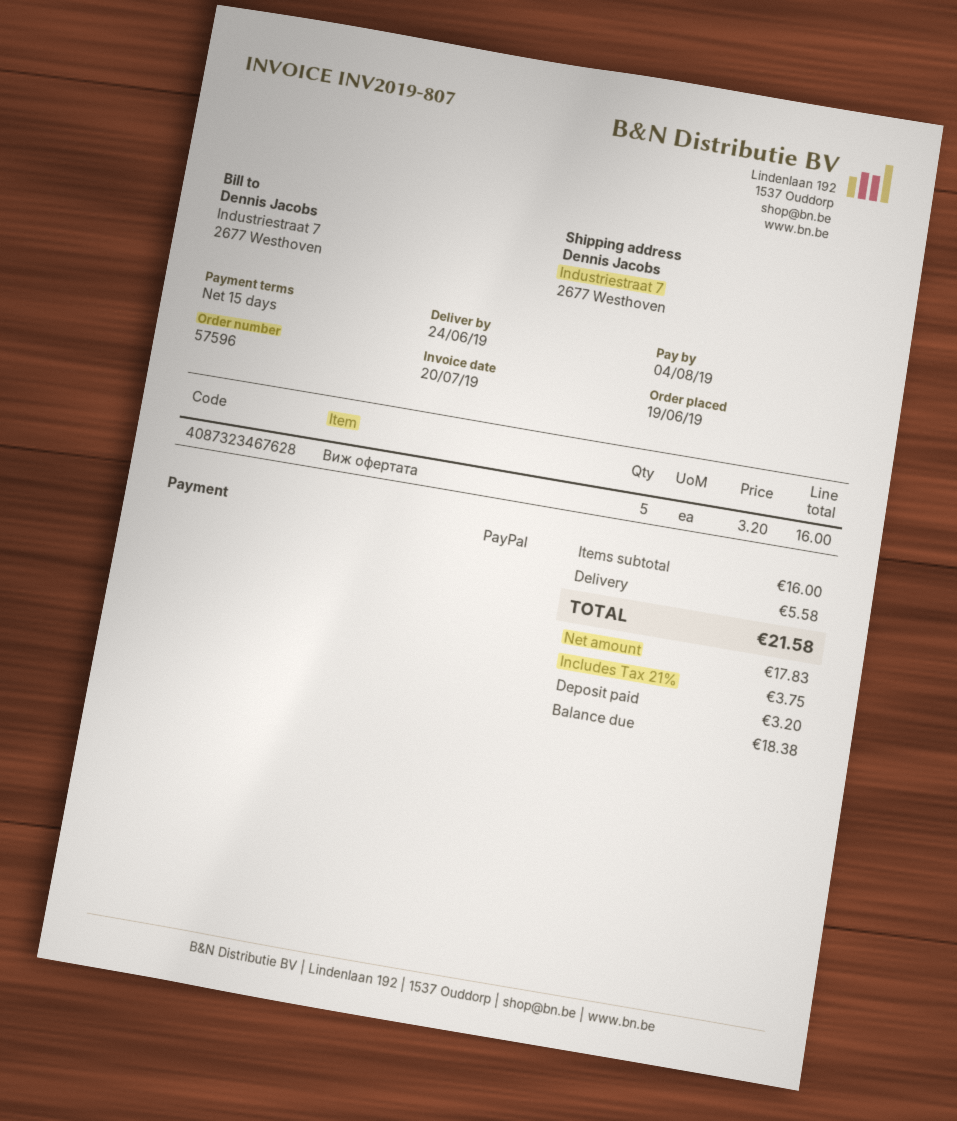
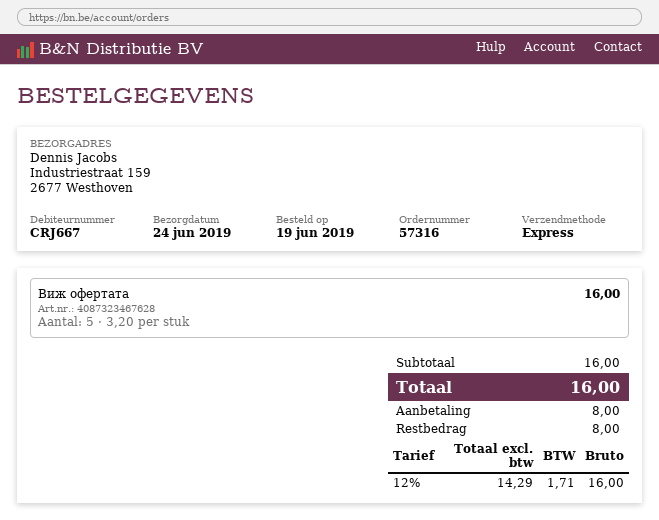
order number: 57596 -> 57316
ship to: Industriestraat 7, 2677 Westhoven -> Industriestraat 159, 2677 Westhoven
shipping: 5.58 -> none
net: 17.83 -> 14.29
tax: 21% = 3.75 -> 12% = 1.71
total: 21.58 -> 16.00
deposit: 3.20 -> 8.00
balance: 18.38 -> 8.00

